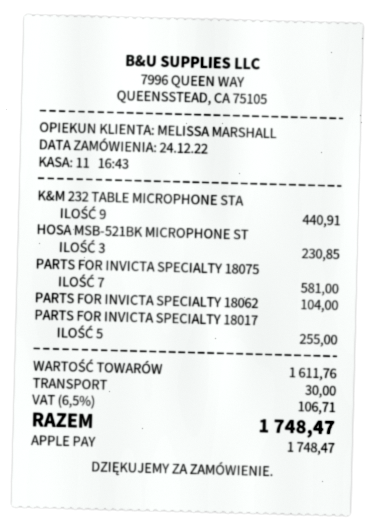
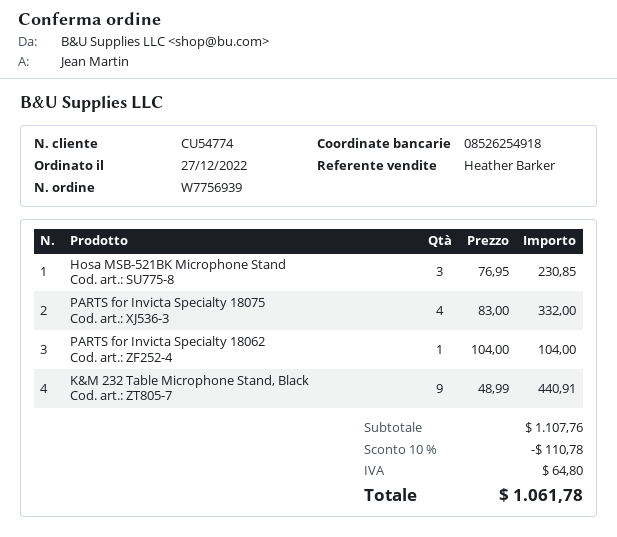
order date: 2022-12-24 -> 2022-12-27
sales rep: MELISSA MARSHALL -> Heather Barker
PARTS FOR INVICTA SPECIALTY 18075: 7 for 581.00 -> 4 for 332.00
PARTS FOR INVICTA SPECIALTY 18017: 5 for 255.00 -> none
subtotal: 1611.76 -> 1107.76
discount: none -> 10% = 110.78
shipping: 30.00 -> none
tax: 106.71 -> 64.80
total: 1748.47 -> 1061.78

